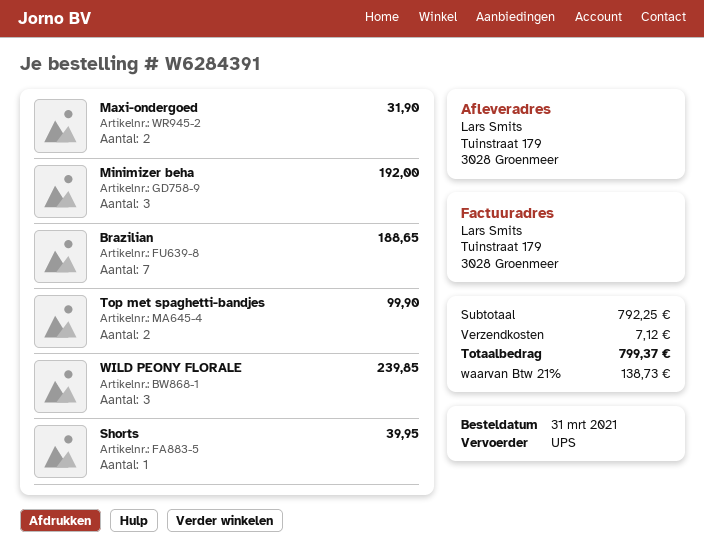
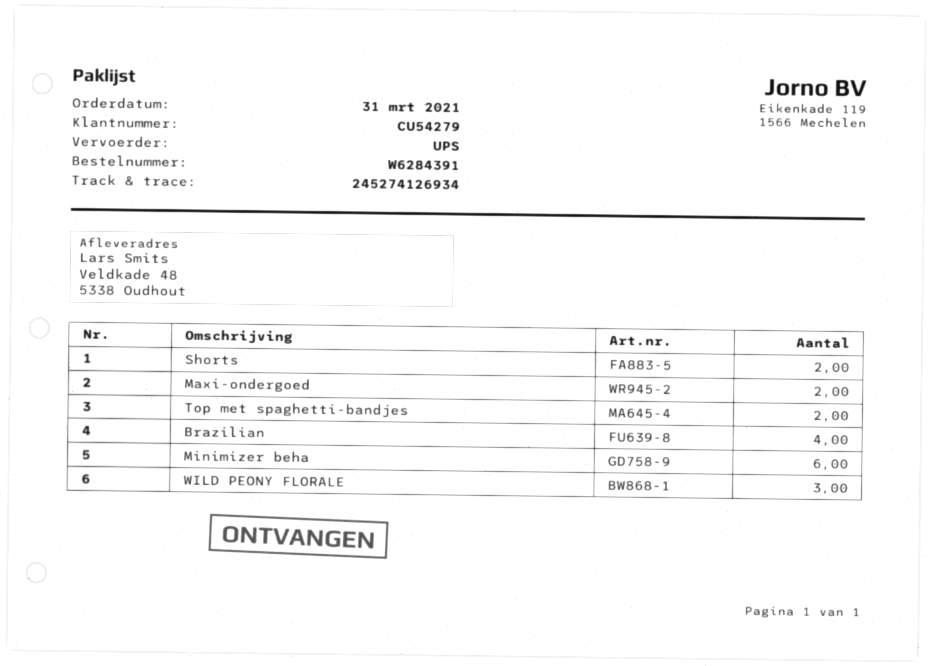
ship to: Tuinstraat 179, 3028 Groenmeer -> Veldkade 48, 5338 Oudhout
Minimizer beha: 3 -> 6
Brazilian: 7 -> 4
Shorts: 1 -> 2

